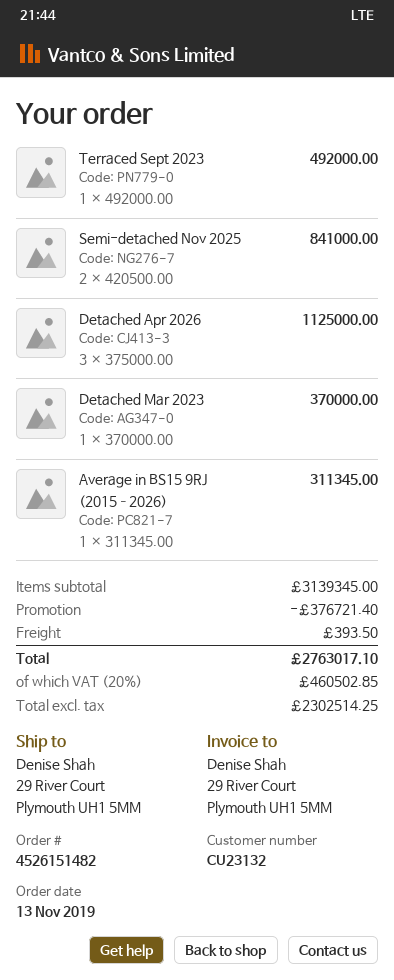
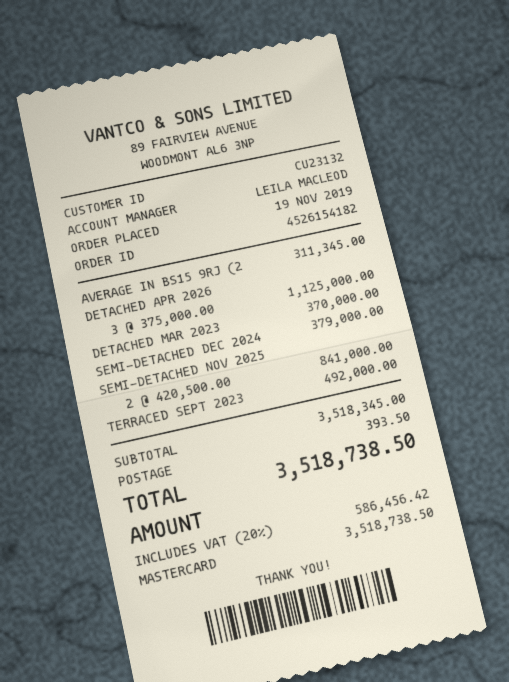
order number: 4526151482 -> 4526154182
order date: 2019-11-13 -> 2019-11-19
SEMI-DETACHED DEC 2024: none -> 1 x 379000.00 = 379000.00
subtotal: 3139345.00 -> 3518345.00
discount: 376721.40 -> none
tax: 20% = 460502.85 -> 20% = 586456.42
total: 2763017.10 -> 3518738.50

